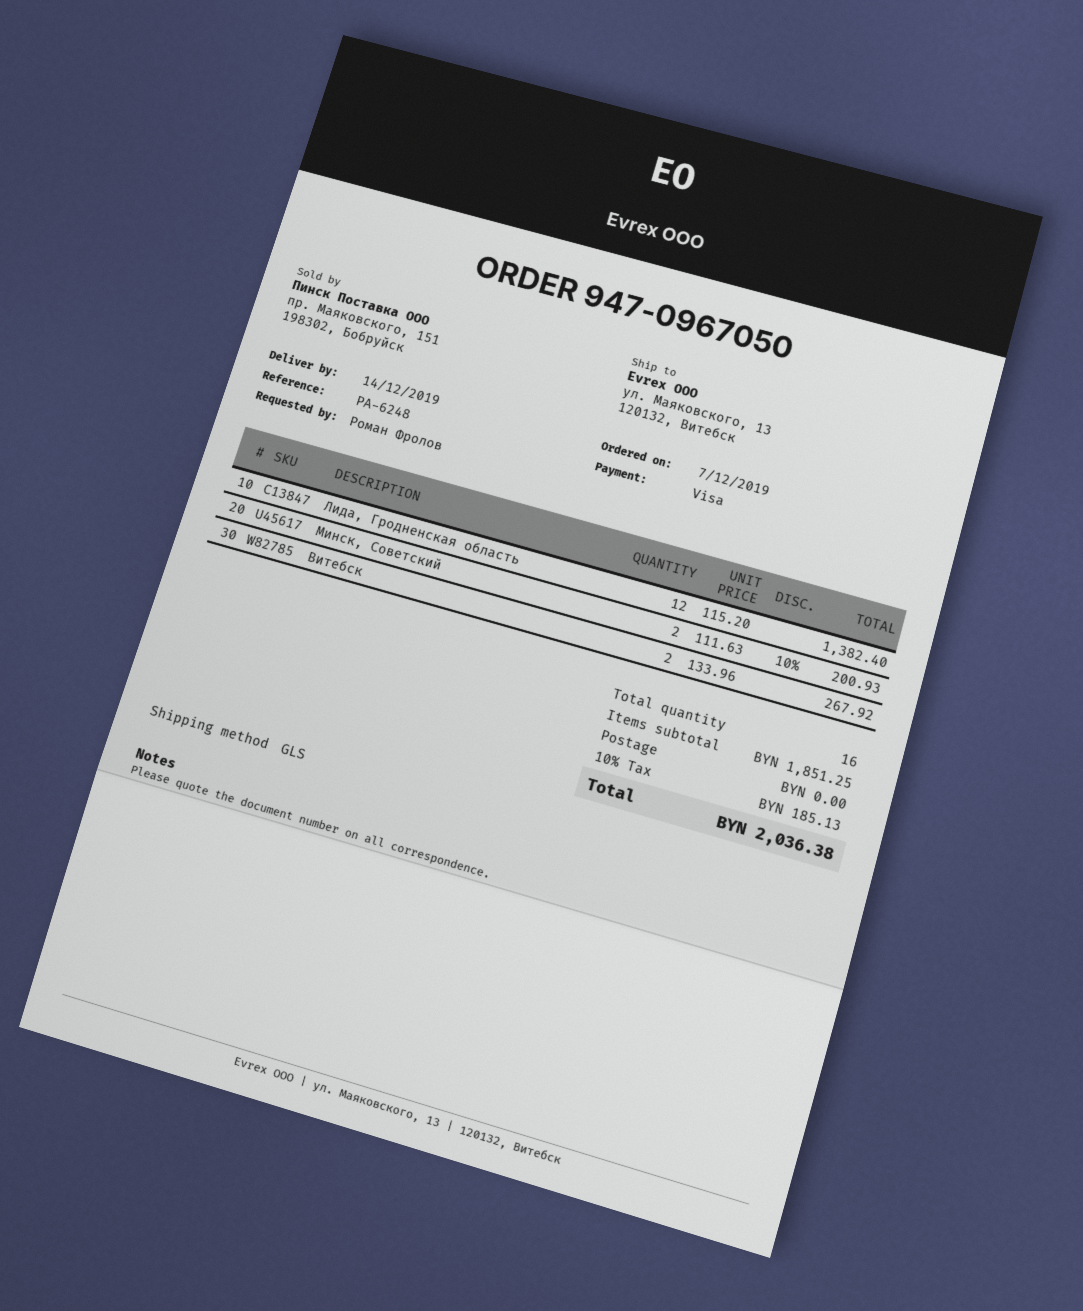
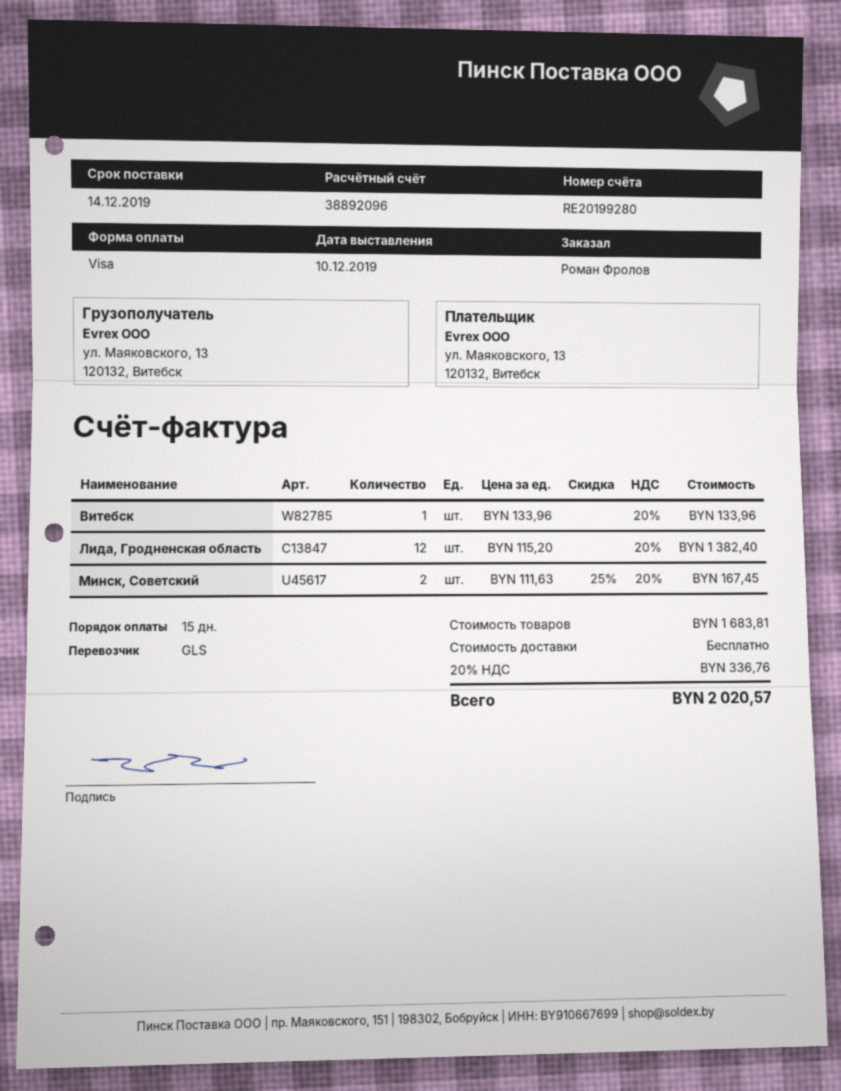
Минск, Советский: 2 x 111.63 - 10% = 200.93 -> 2 x 111.63 - 25% = 167.45
Витебск: 2 x 133.96 = 267.92 -> 1 x 133.96 = 133.96
subtotal: 1851.25 -> 1683.81
tax: 10% = 185.13 -> 20% = 336.76
total: 2036.38 -> 2020.57

